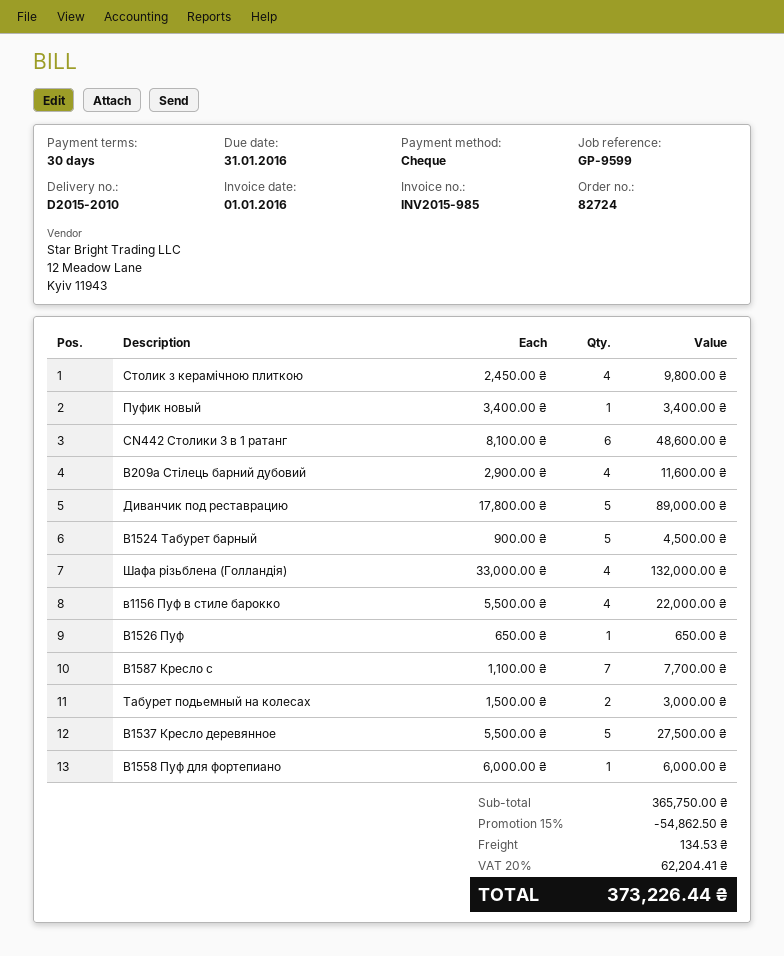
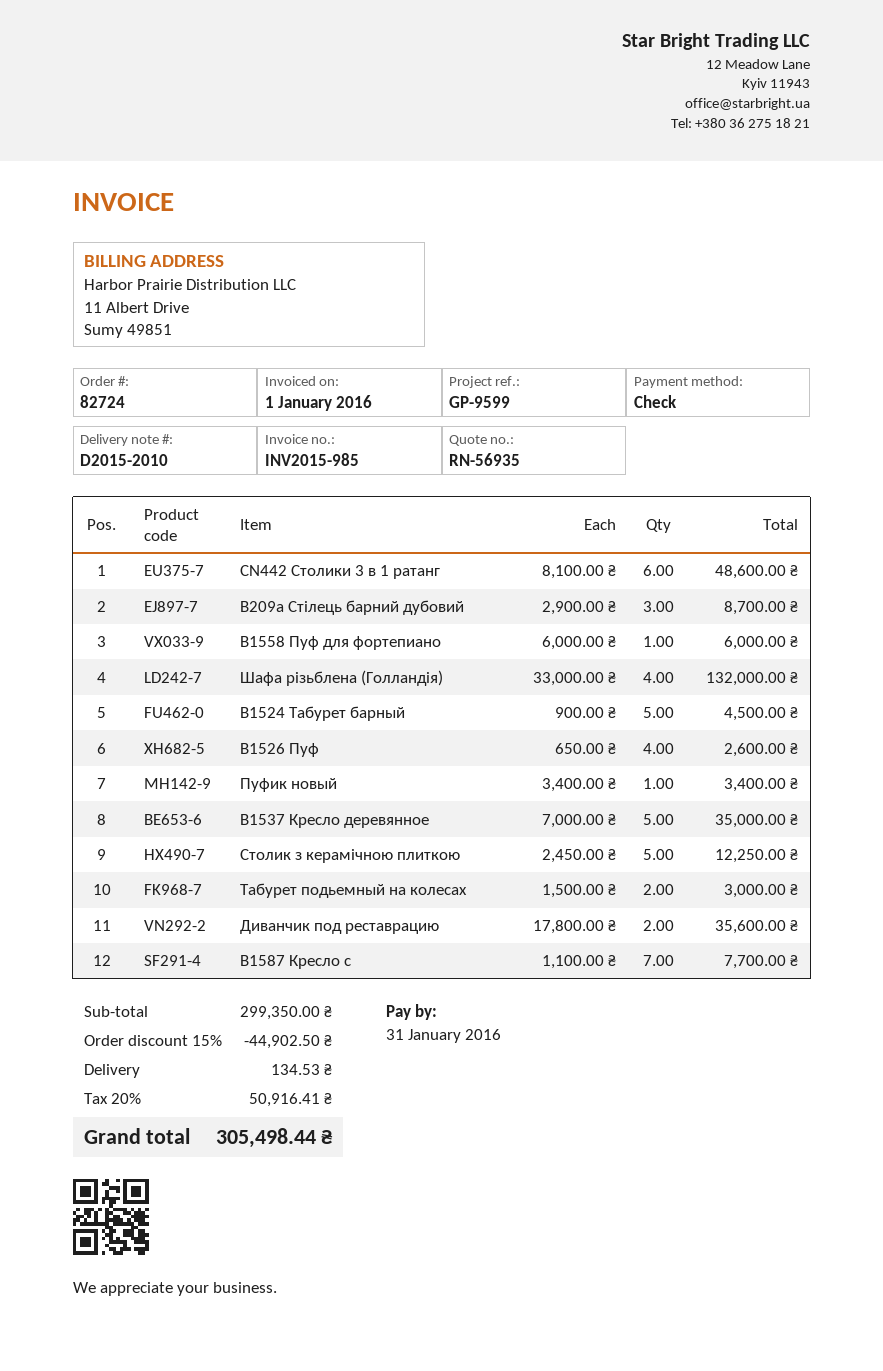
Столик з керамічною плиткою: 4 x 2450.00 = 9800.00 -> 5 x 2450.00 = 12250.00
В209а Стілець барний дубовий: 4 x 2900.00 = 11600.00 -> 3 x 2900.00 = 8700.00
Диванчик под реставрацию: 5 x 17800.00 = 89000.00 -> 2 x 17800.00 = 35600.00
в1156 Пуф в стиле барокко: 4 x 5500.00 = 22000.00 -> none
В1526 Пуф: 1 x 650.00 = 650.00 -> 4 x 650.00 = 2600.00
В1537 Кресло деревянное: 5 x 5500.00 = 27500.00 -> 5 x 7000.00 = 35000.00
subtotal: 365750.00 -> 299350.00
discount: 15% = 54862.50 -> 15% = 44902.50
tax: 20% = 62204.41 -> 20% = 50916.41
total: 373226.44 -> 305498.44

